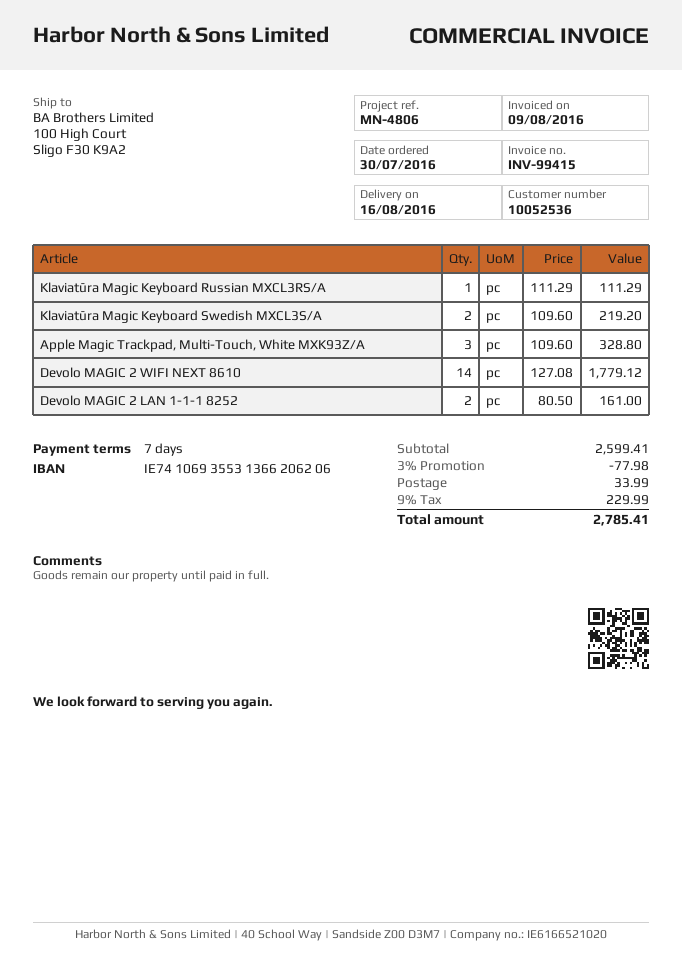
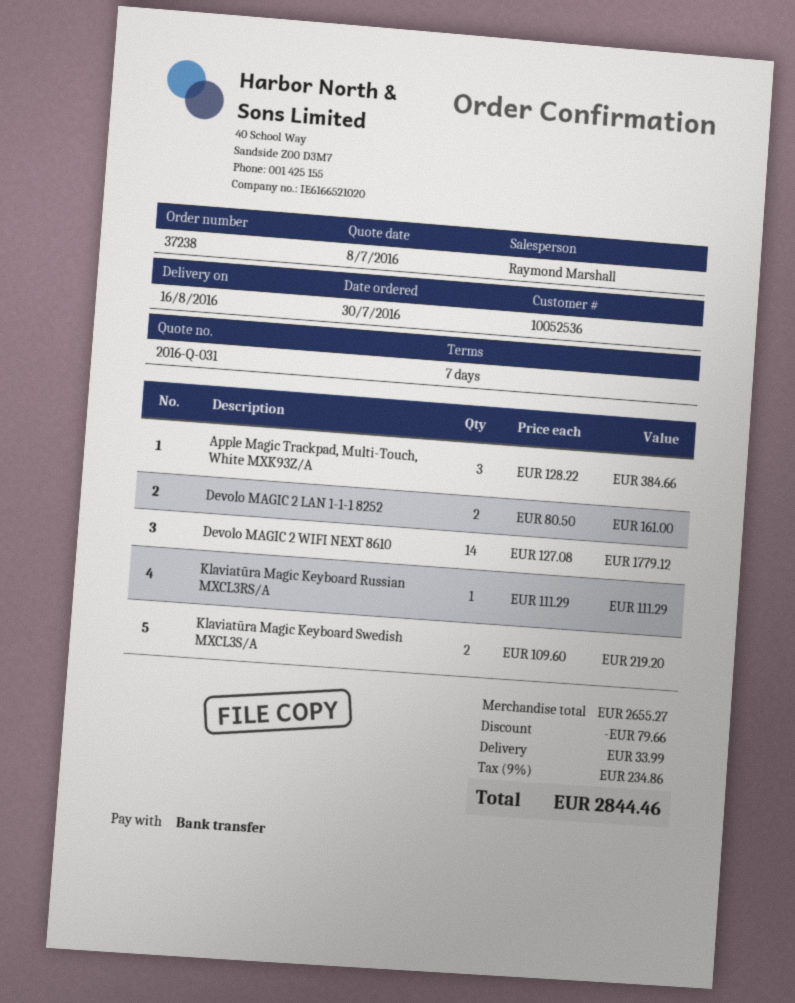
Apple Magic Trackpad, Multi-Touch, White MXK93Z/A: 3 x 109.60 = 328.80 -> 3 x 128.22 = 384.66
subtotal: 2599.41 -> 2655.27
discount: 77.98 -> 79.66
tax: 9% = 229.99 -> 9% = 234.86
total: 2785.41 -> 2844.46

